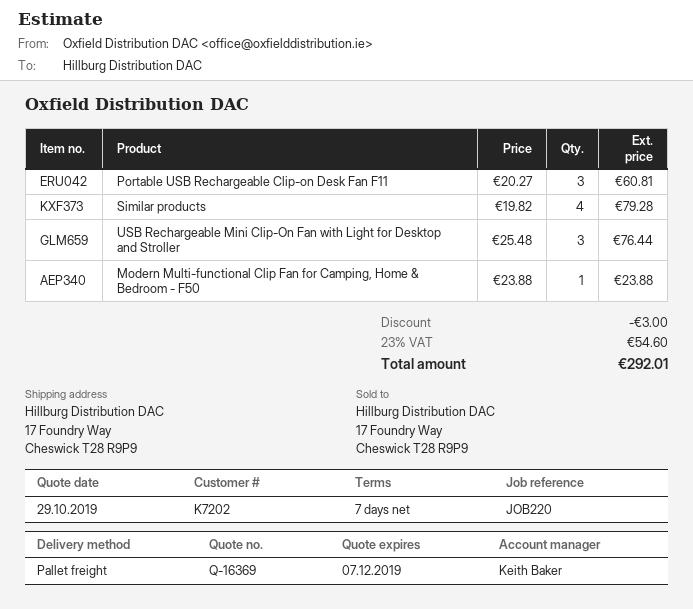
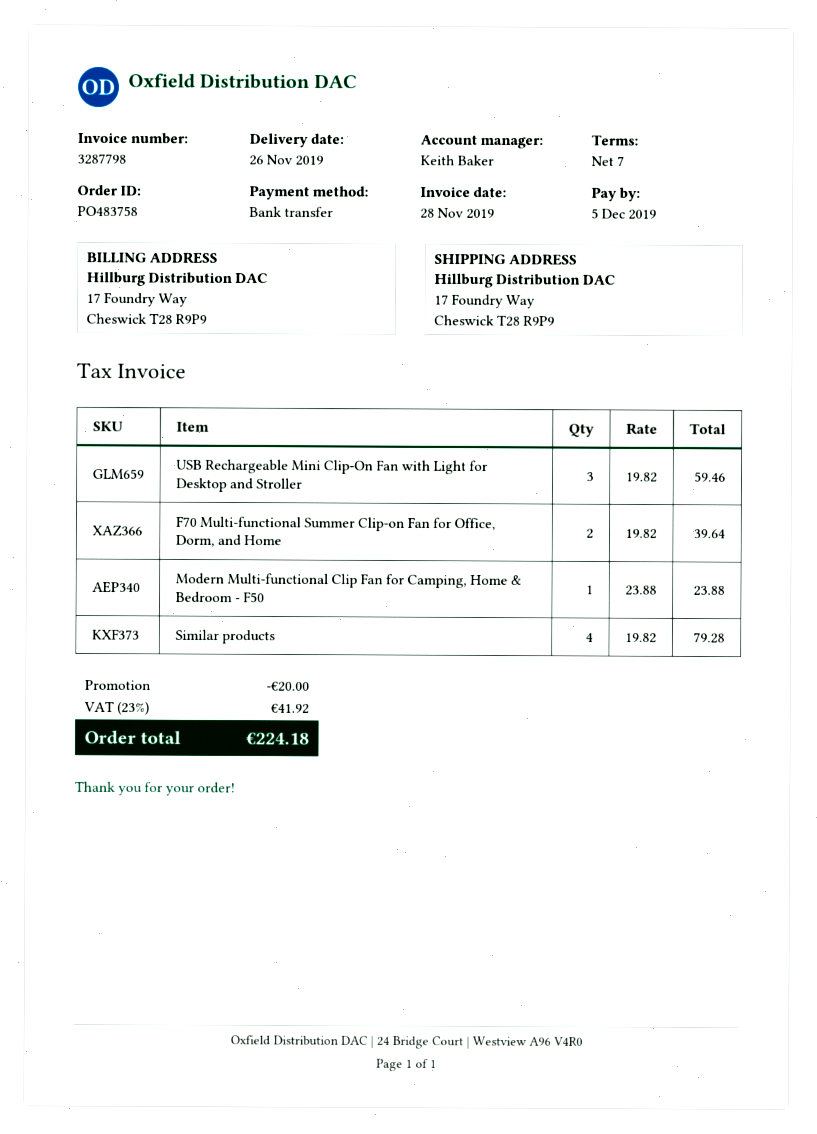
Portable USB Rechargeable Clip-on Desk Fan F11: 3 x 20.27 = 60.81 -> none
USB Rechargeable Mini Clip-On Fan with Light for Desktop and Stroller: 3 x 25.48 = 76.44 -> 3 x 19.82 = 59.46
F70 Multi-functional Summer Clip-on Fan for Office, Dorm, and Home: none -> 2 x 19.82 = 39.64
discount: 3.00 -> 20.00
tax: 23% = 54.60 -> 23% = 41.92
total: 292.01 -> 224.18

